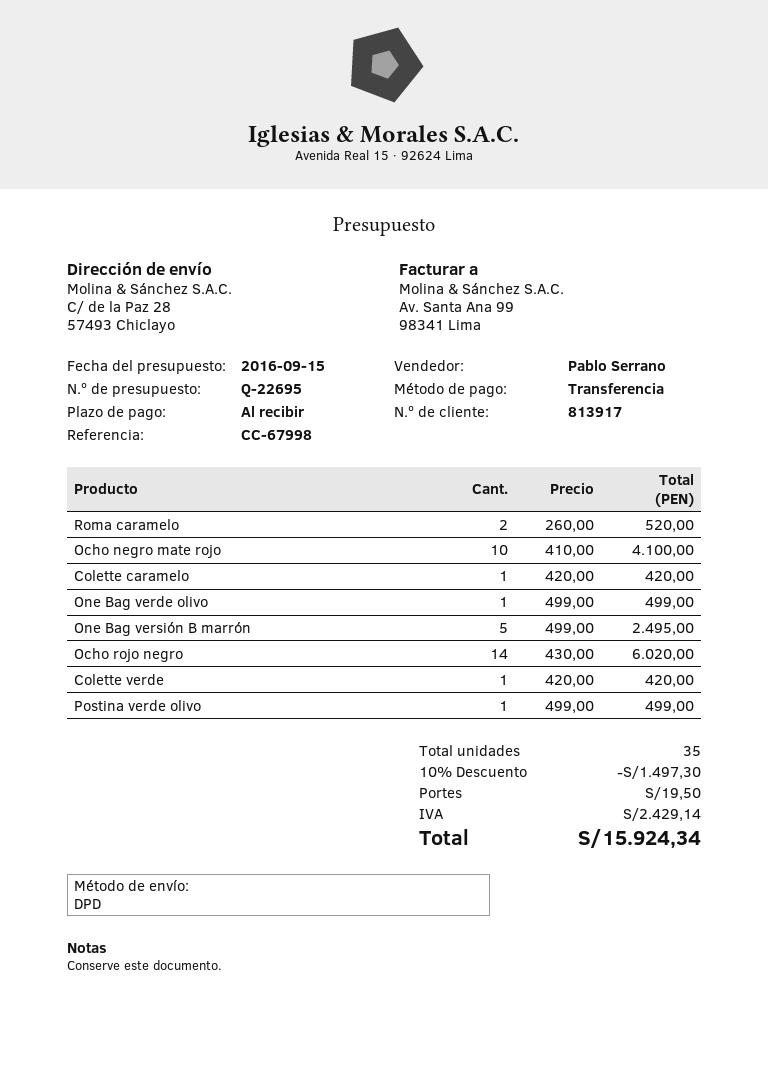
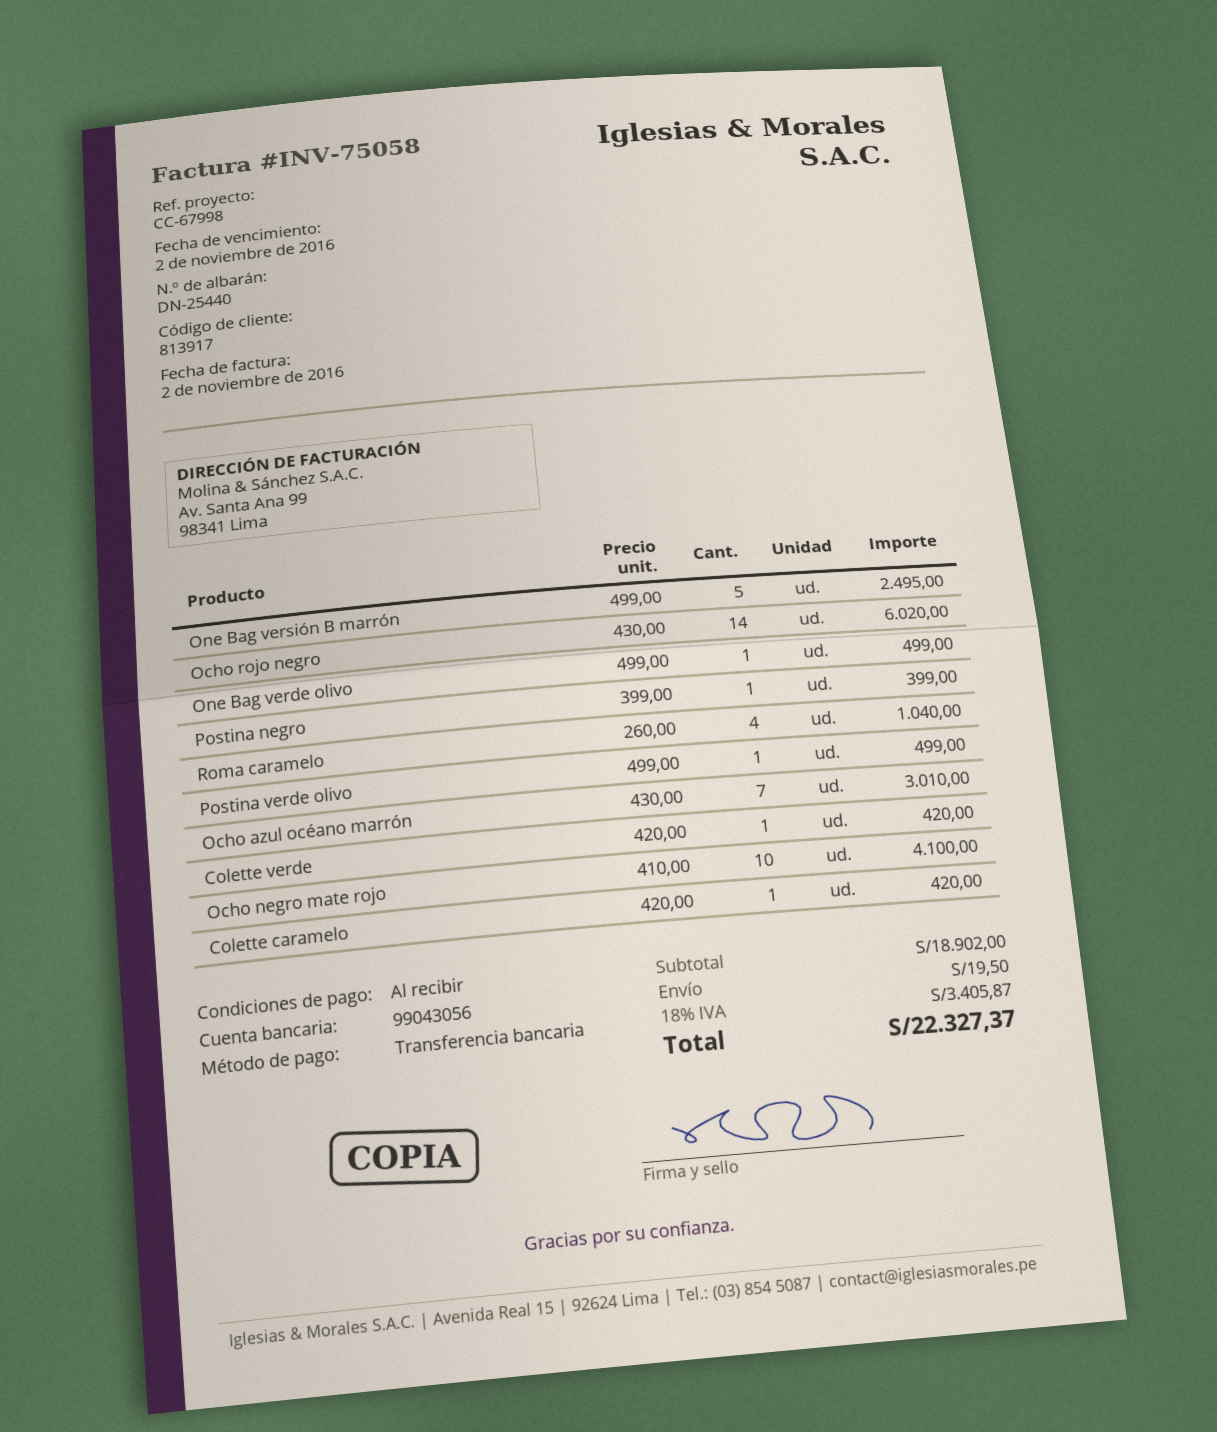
Roma caramelo: 2 x 260.00 = 520.00 -> 4 x 260.00 = 1040.00
Postina negro: none -> 1 x 399.00 = 399.00
Ocho azul océano marrón: none -> 7 x 430.00 = 3010.00
discount: 10% = 1497.30 -> none
tax: 2429.14 -> 3405.87
total: 15924.34 -> 22327.37

